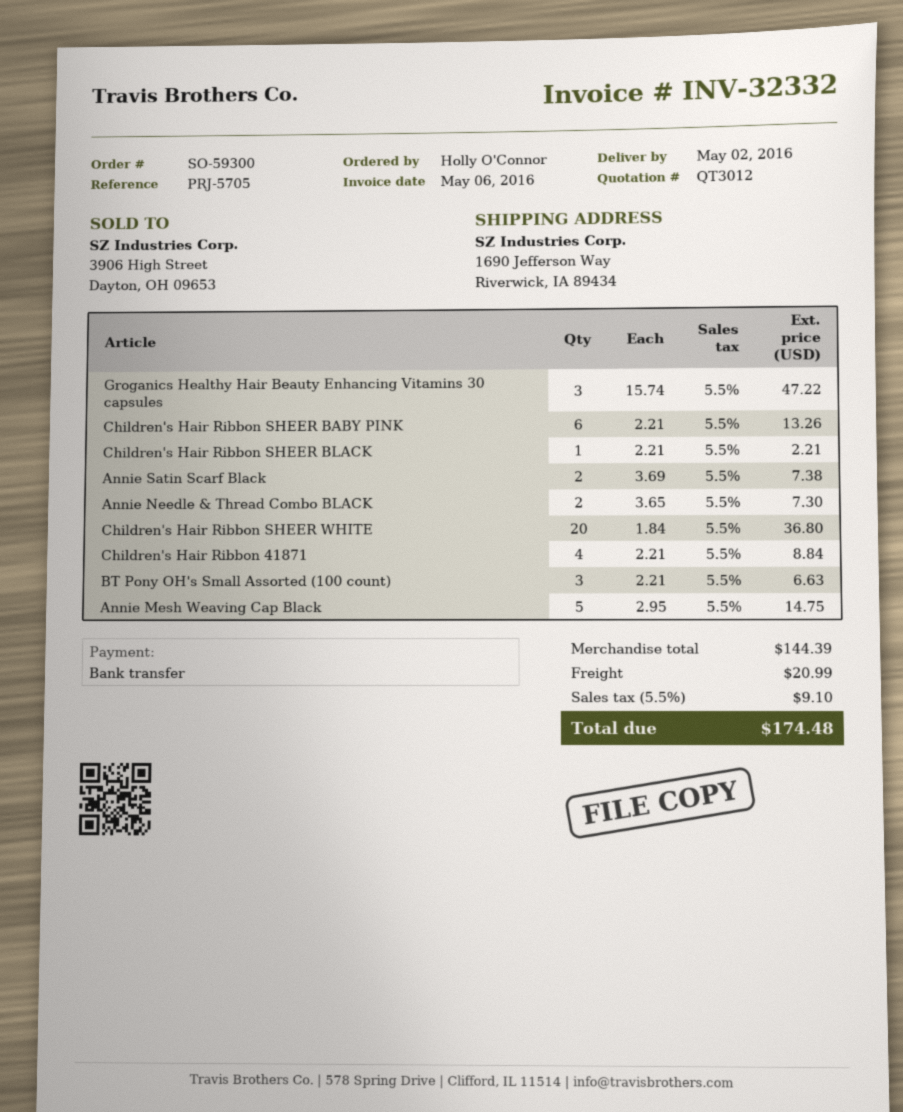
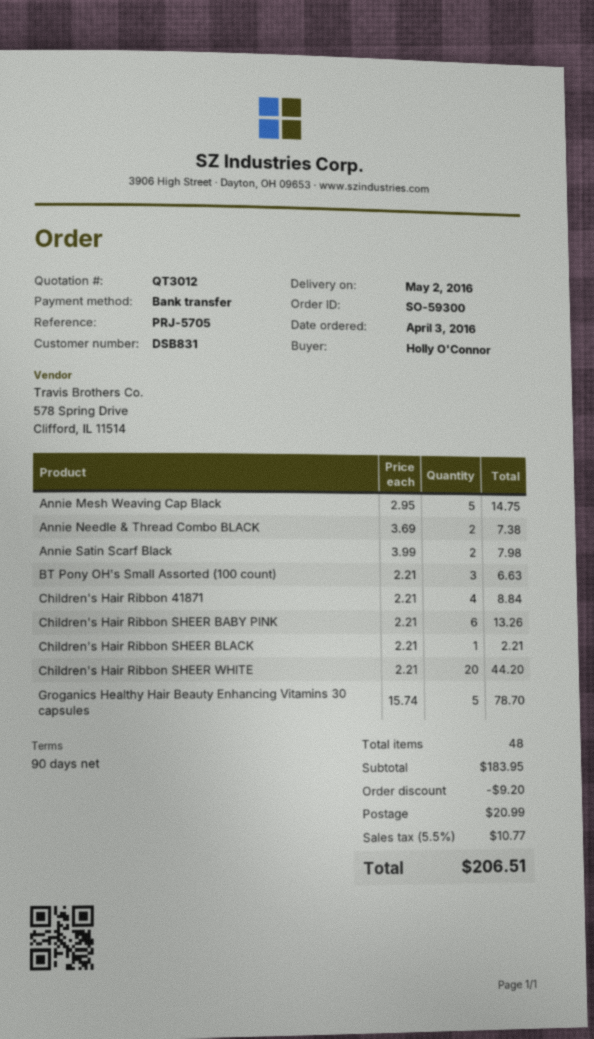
Groganics Healthy Hair Beauty Enhancing Vitamins 30 capsules: 3 x 15.74 = 47.22 -> 5 x 15.74 = 78.70
Annie Satin Scarf Black: 2 x 3.69 = 7.38 -> 2 x 3.99 = 7.98
Annie Needle & Thread Combo BLACK: 2 x 3.65 = 7.30 -> 2 x 3.69 = 7.38
Children's Hair Ribbon SHEER WHITE: 20 x 1.84 = 36.80 -> 20 x 2.21 = 44.20
subtotal: 144.39 -> 183.95
discount: none -> 9.20
tax: 5.5% = 9.10 -> 5.5% = 10.77
total: 174.48 -> 206.51

